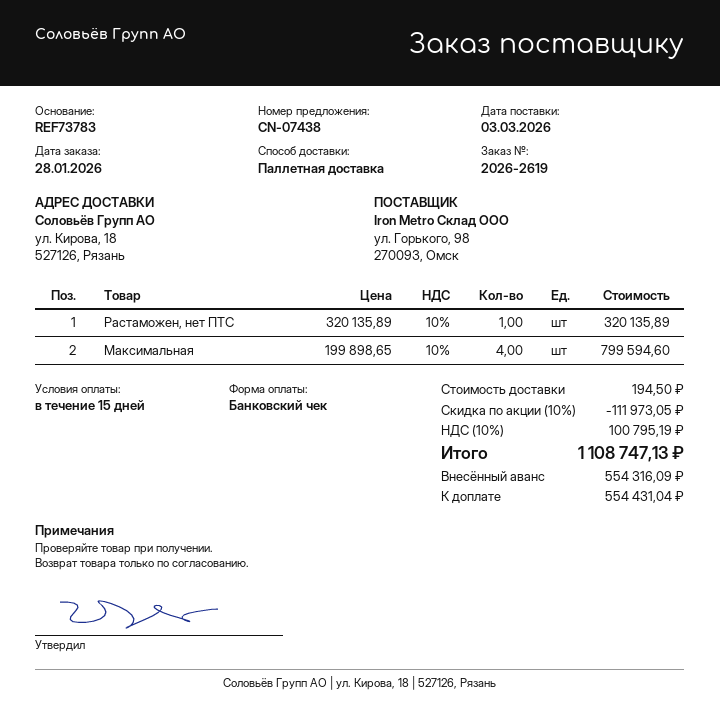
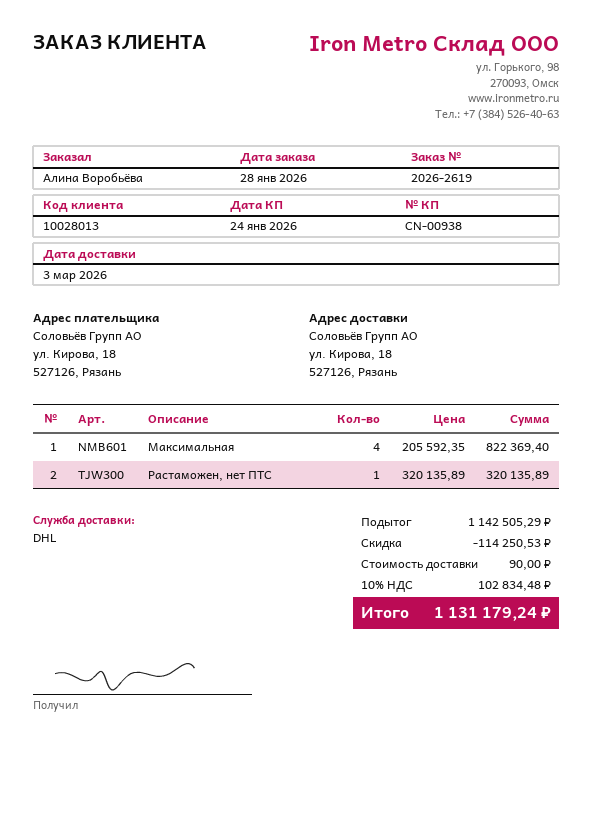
quote number: CN-07438 -> CN-00938
shipping method: pallet freight -> DHL
Максимальная: 4 x 199898.65 = 799594.60 -> 4 x 205592.35 = 822369.40
discount: 111973.05 -> 114250.53
shipping: 194.50 -> 90.00
tax: 10% = 100795.19 -> 10% = 102834.48
total: 1108747.13 -> 1131179.24

